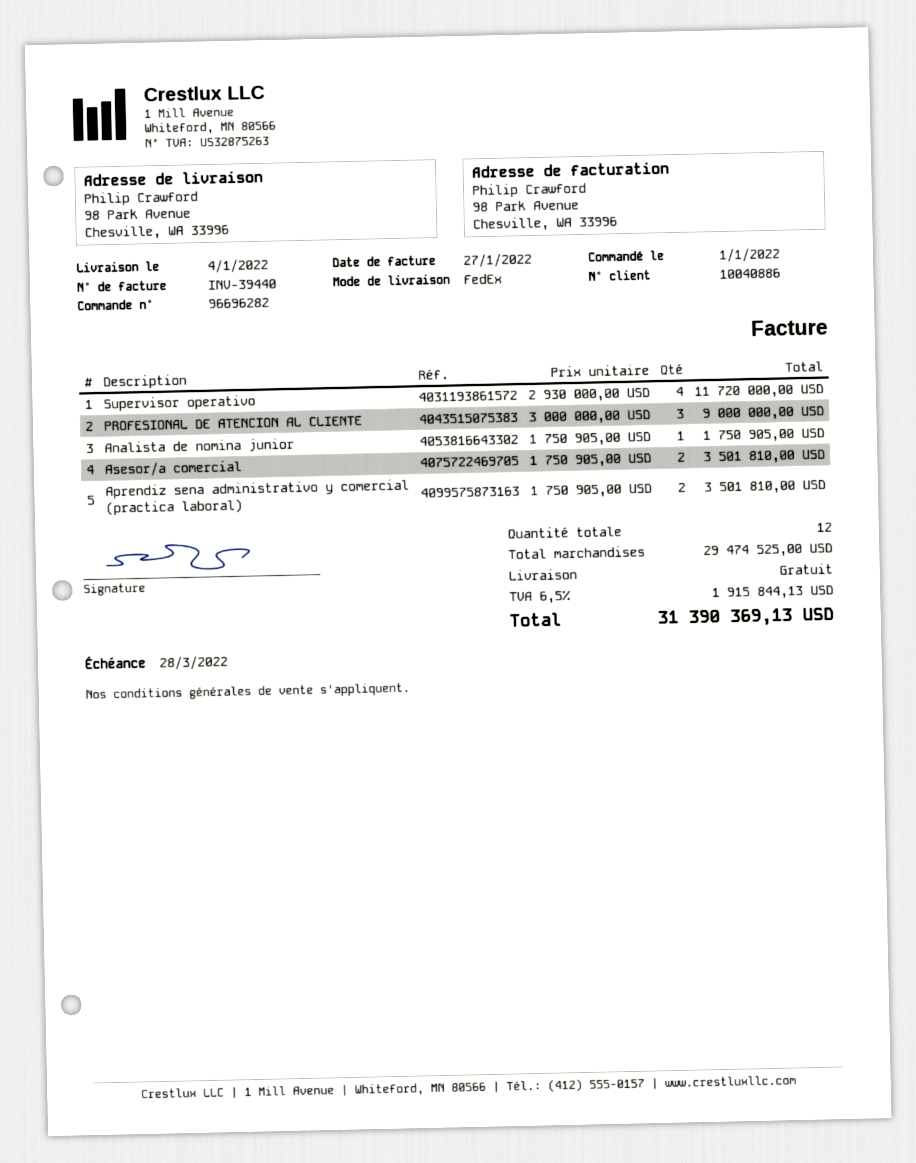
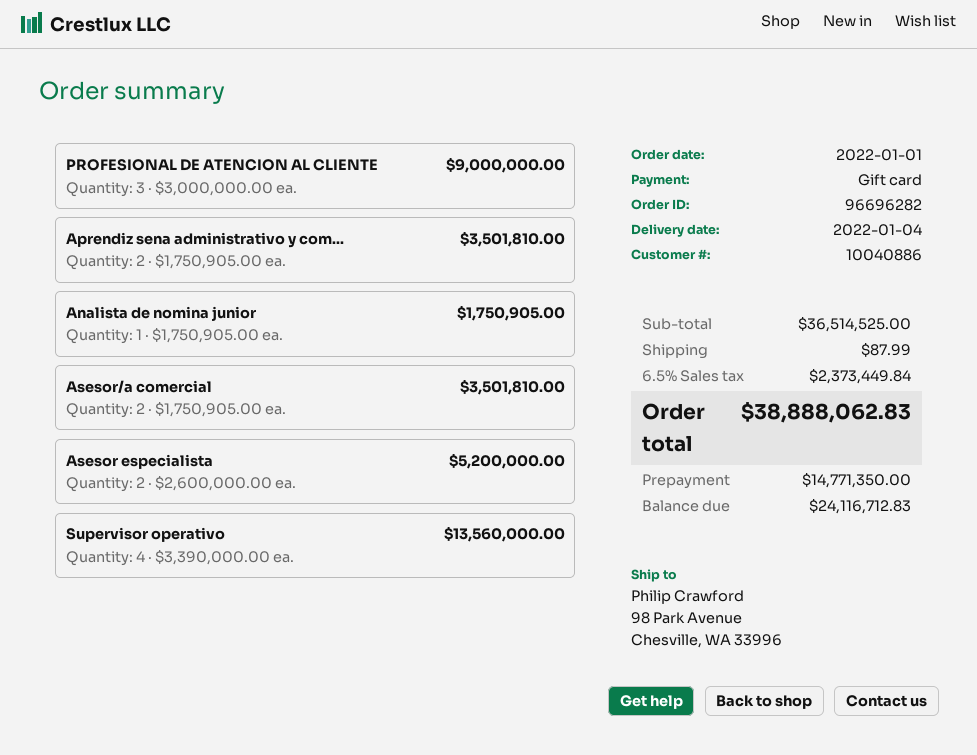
Supervisor operativo: 4 x 2930000.00 = 11720000.00 -> 4 x 3390000.00 = 13560000.00
Asesor especialista: none -> 2 x 2600000.00 = 5200000.00
subtotal: 29474525.00 -> 36514525.00
shipping: 0.00 -> 87.99
tax: 6.5% = 1915844.13 -> 6.5% = 2373449.84
total: 31390369.13 -> 38888062.83

